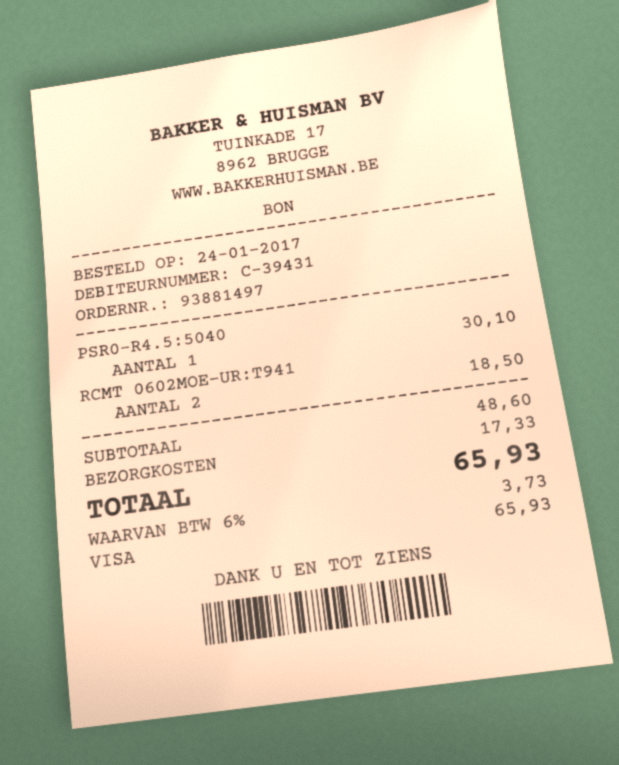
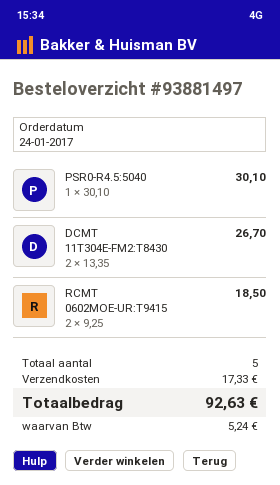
DCMT 11T304E-FM2:T8430: none -> 2 for 26.70
tax: 3.73 -> 5.24
total: 65.93 -> 92.63

